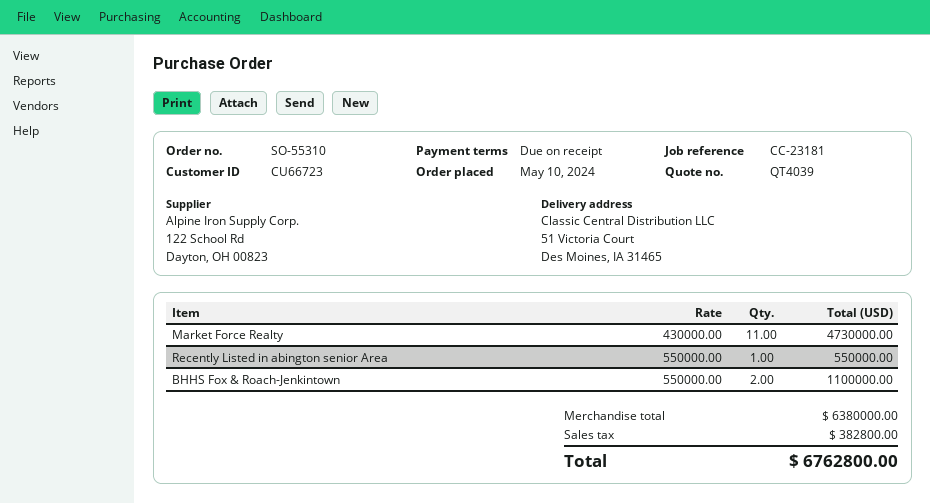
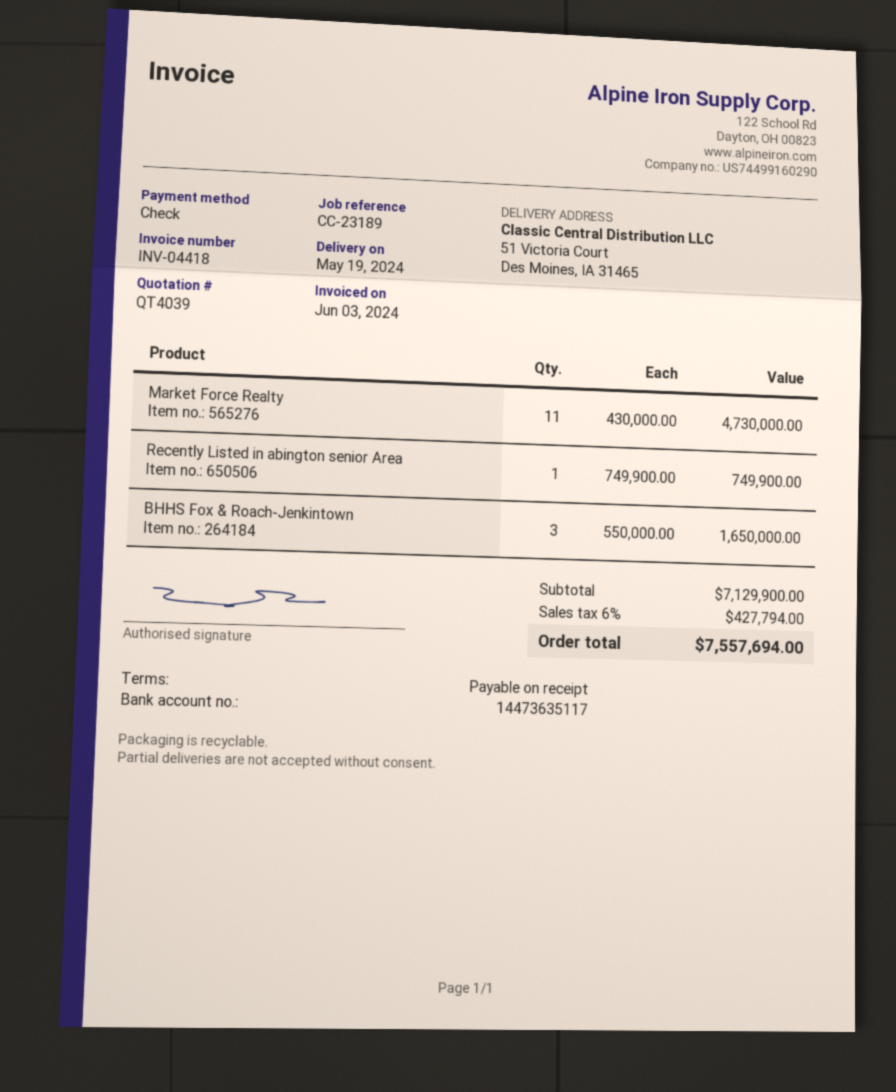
reference: CC-23181 -> CC-23189
Recently Listed in abington senior Area: 1 x 550000.00 = 550000.00 -> 1 x 749900.00 = 749900.00
BHHS Fox & Roach-Jenkintown: 2 x 550000.00 = 1100000.00 -> 3 x 550000.00 = 1650000.00
subtotal: 6380000.00 -> 7129900.00
tax: 382800.00 -> 427794.00
total: 6762800.00 -> 7557694.00

